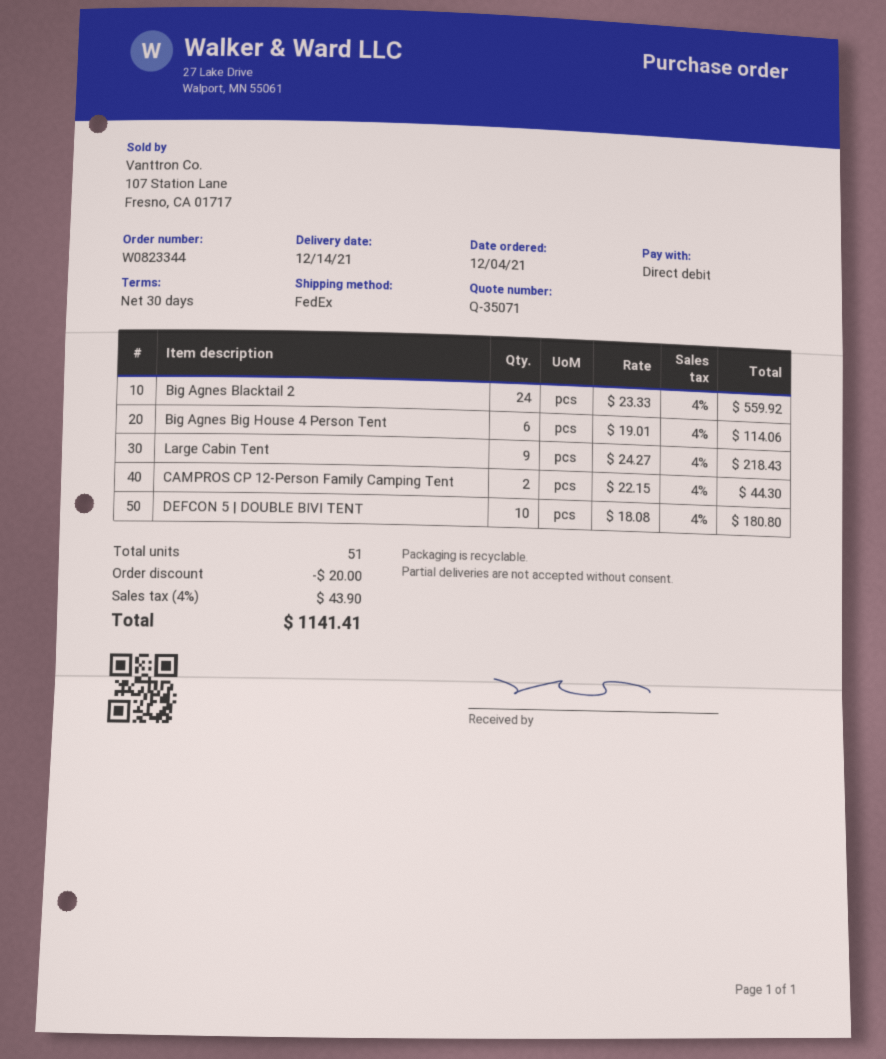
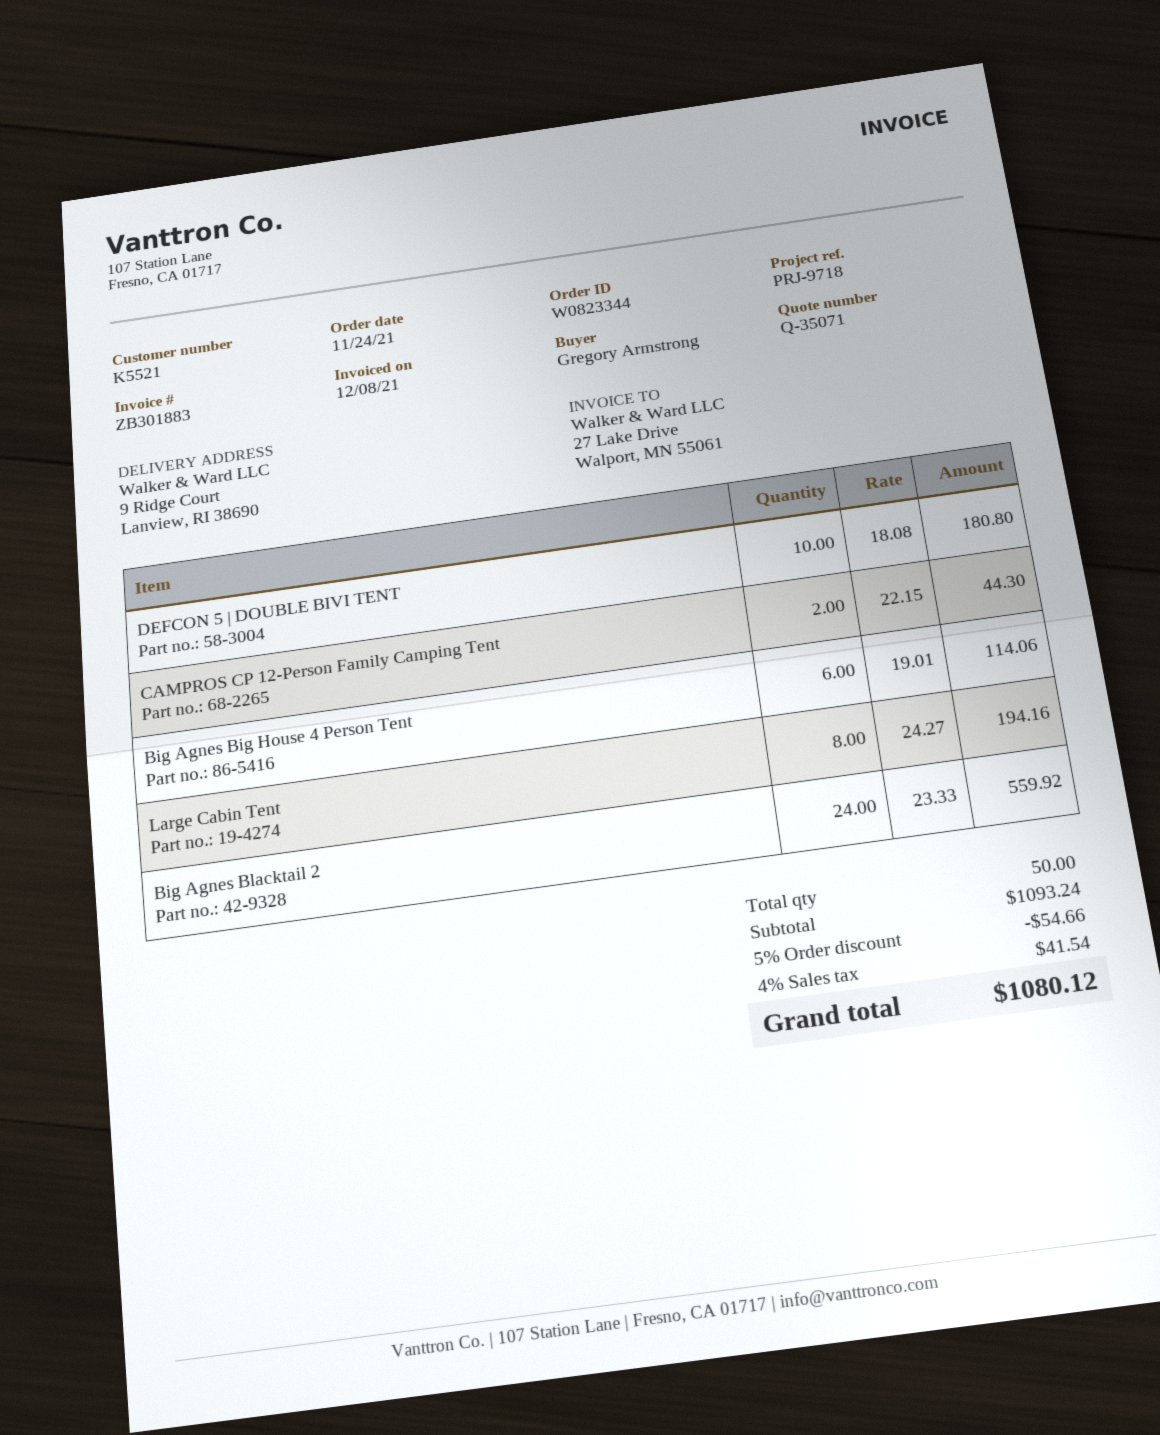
order date: 2021-12-04 -> 2021-11-24
Large Cabin Tent: 9 x 24.27 = 218.43 -> 8 x 24.27 = 194.16
total quantity: 51 -> 50
discount: 20.00 -> 54.66
tax: 4% = 43.90 -> 4% = 41.54
total: 1141.41 -> 1080.12

